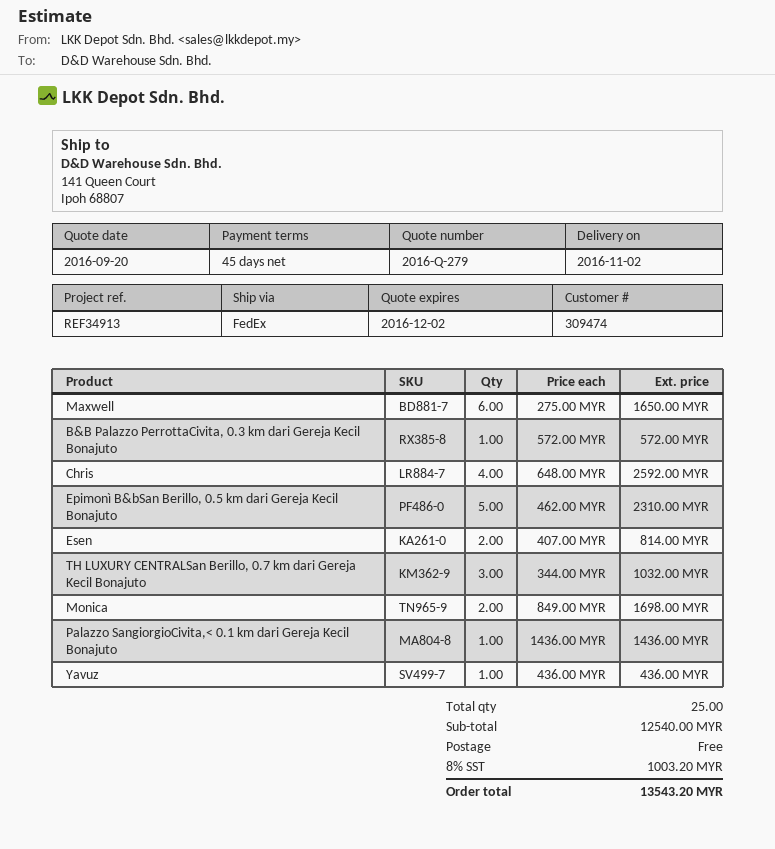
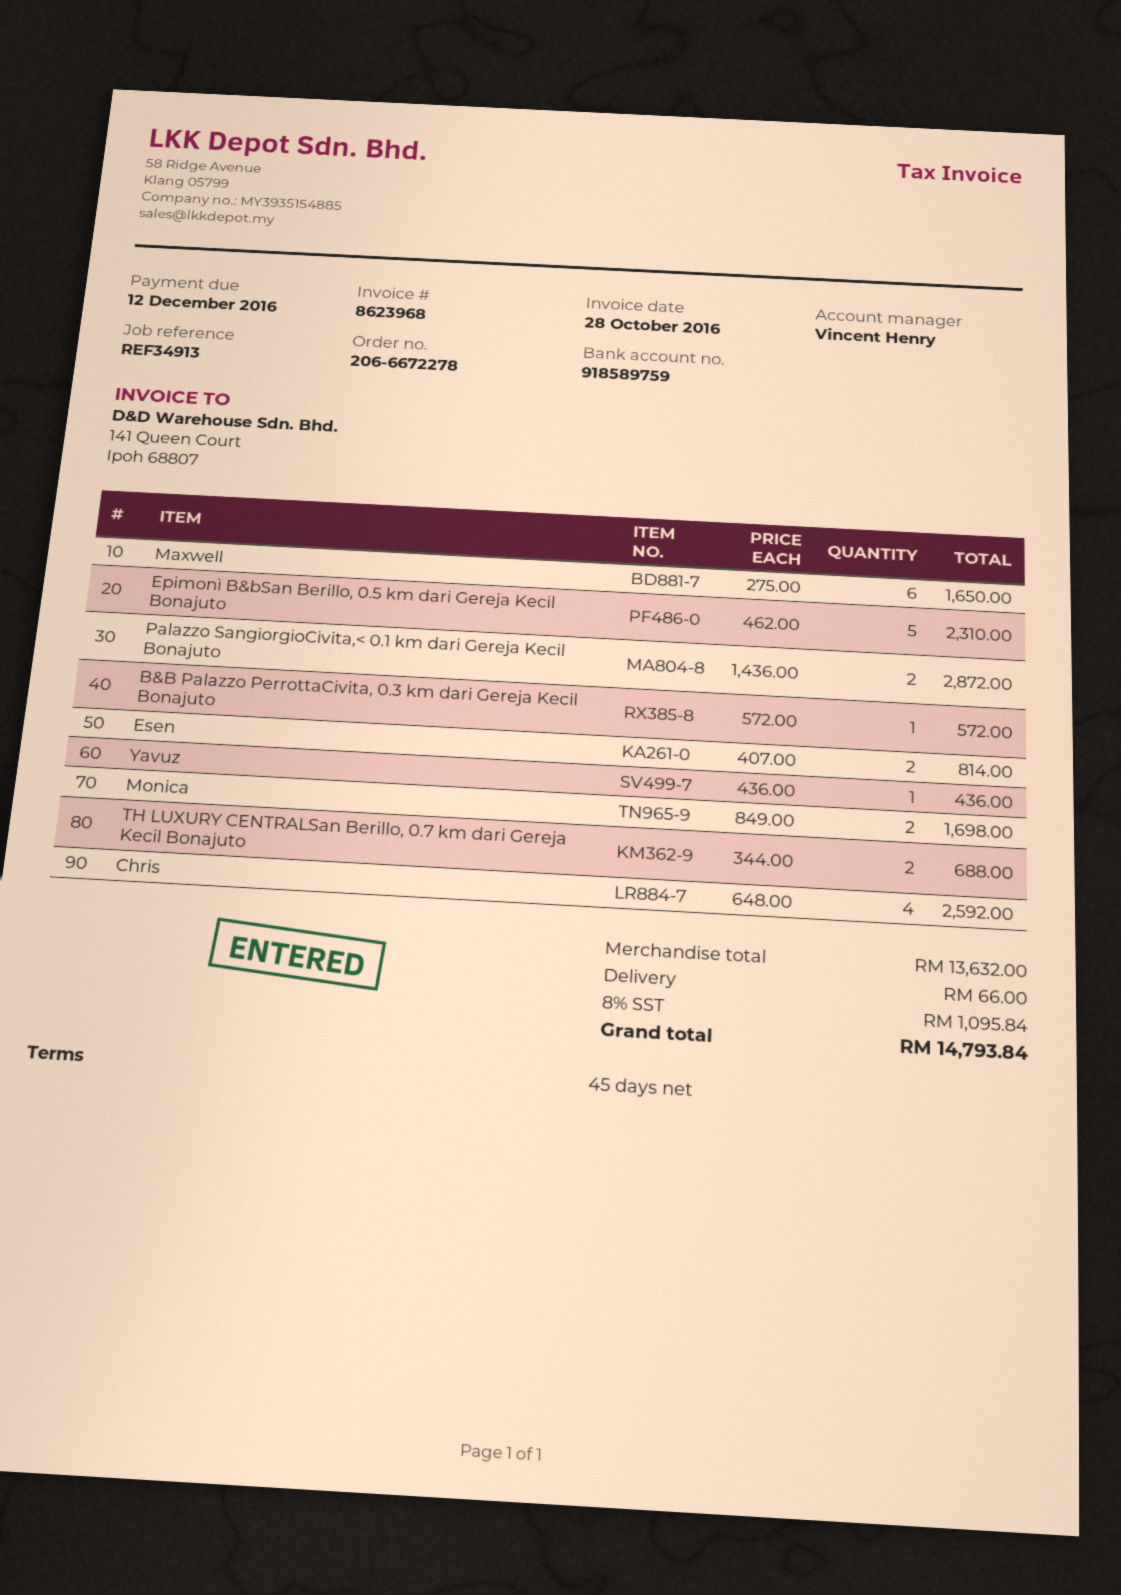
TH LUXURY CENTRALSan Berillo, 0.7 km dari Gereja Kecil Bonajuto: 3 x 344.00 = 1032.00 -> 2 x 344.00 = 688.00
Palazzo SangiorgioCivita,< 0.1 km dari Gereja Kecil Bonajuto: 1 x 1436.00 = 1436.00 -> 2 x 1436.00 = 2872.00
subtotal: 12540.00 -> 13632.00
shipping: 0.00 -> 66.00
tax: 8% = 1003.20 -> 8% = 1095.84
total: 13543.20 -> 14793.84

